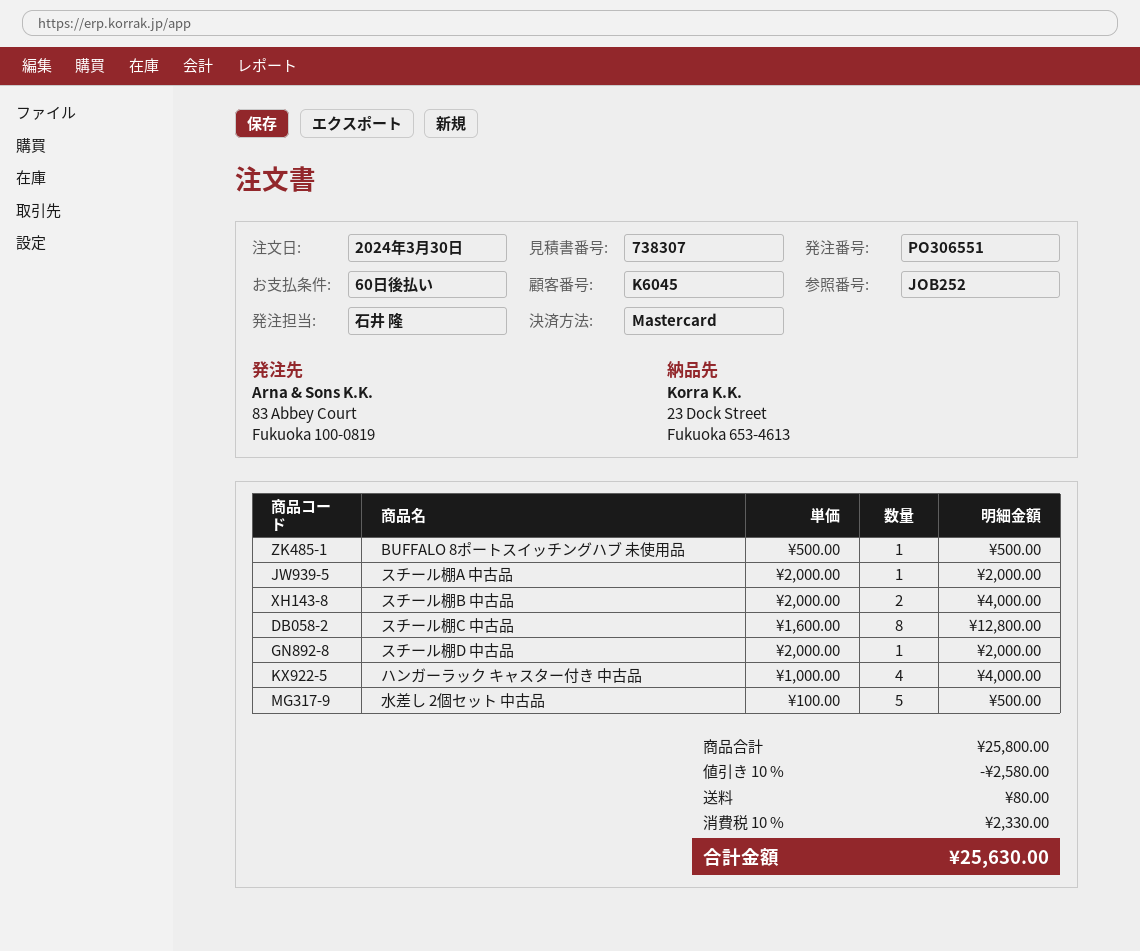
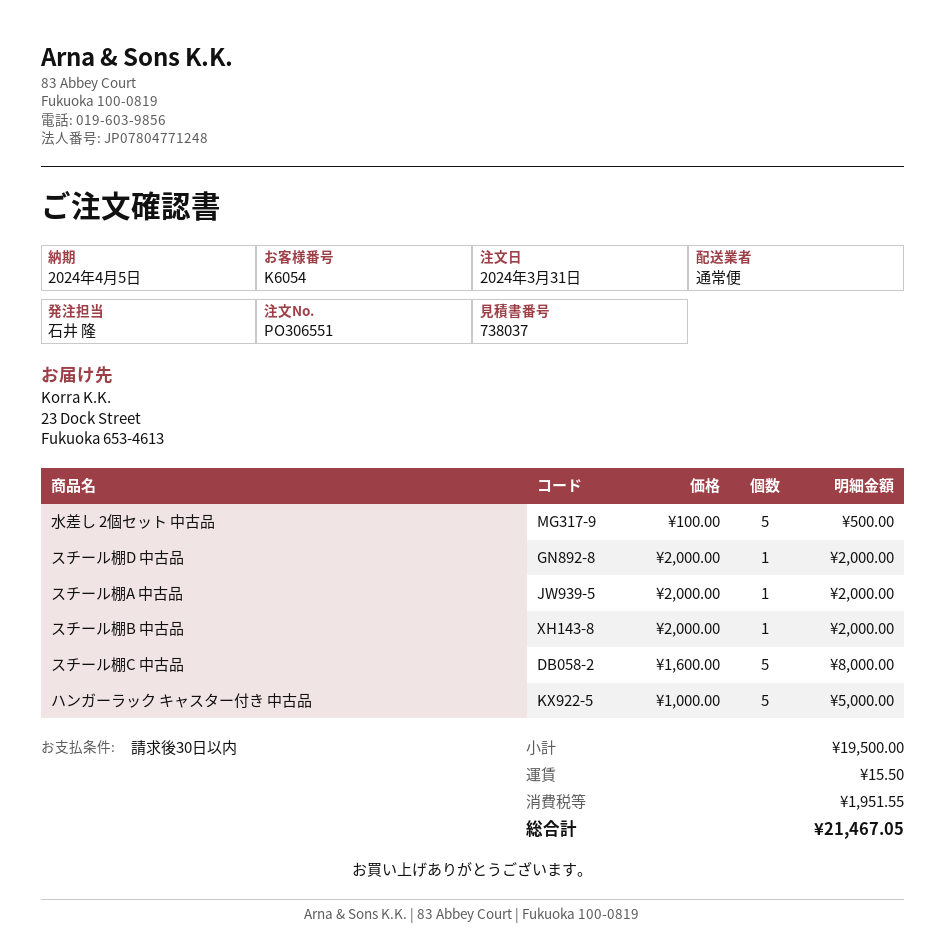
quote number: 738307 -> 738037
order date: 2024-03-30 -> 2024-03-31
payment terms: 60 days -> 30 days
customer number: K6045 -> K6054
BUFFALO 8ポートスイッチングハブ 未使用品: 1 x 500.00 = 500.00 -> none
スチール棚B 中古品: 2 x 2000.00 = 4000.00 -> 1 x 2000.00 = 2000.00
スチール棚C 中古品: 8 x 1600.00 = 12800.00 -> 5 x 1600.00 = 8000.00
ハンガーラック キャスター付き 中古品: 4 x 1000.00 = 4000.00 -> 5 x 1000.00 = 5000.00
subtotal: 25800.00 -> 19500.00
discount: 10% = 2580.00 -> none
shipping: 80.00 -> 15.50
tax: 2330.00 -> 1951.55
total: 25630.00 -> 21467.05

